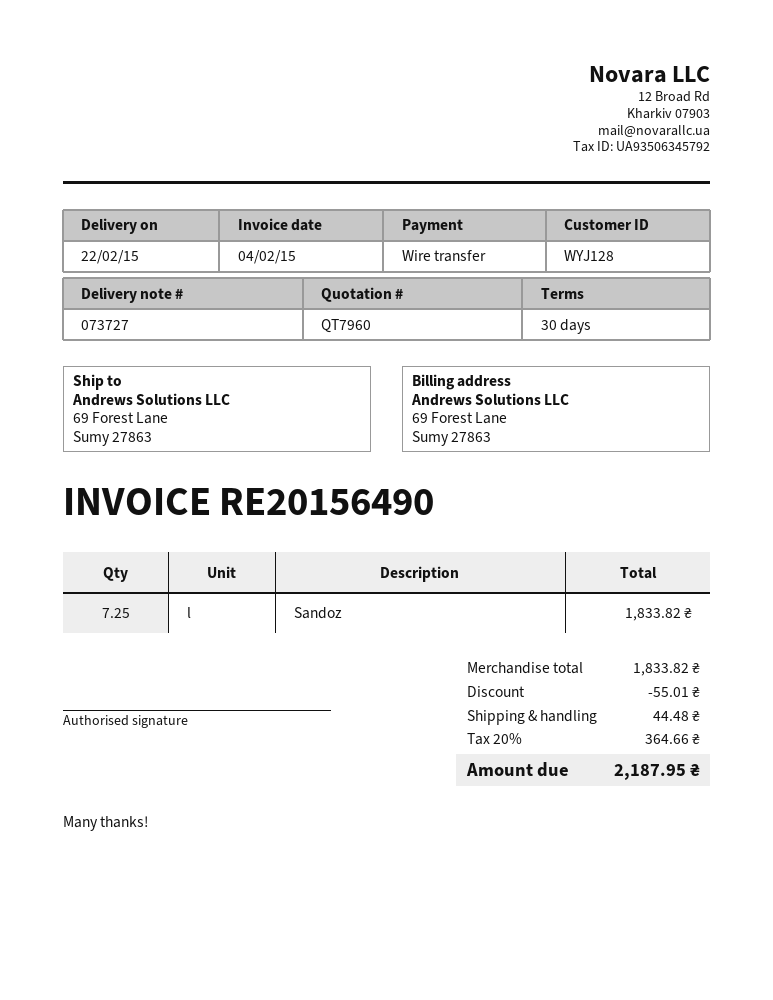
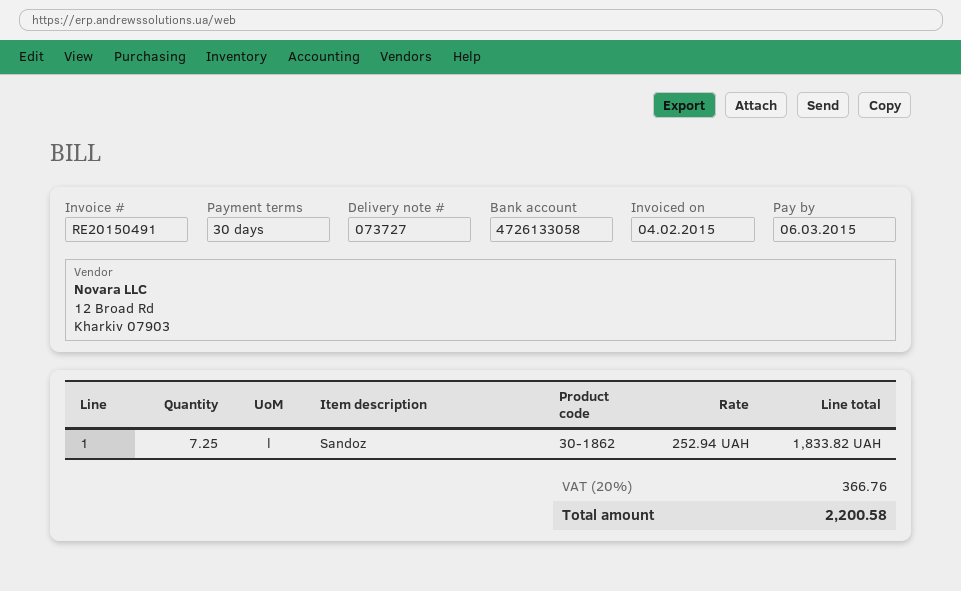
invoice number: RE20156490 -> RE20150491
discount: 55.01 -> none
shipping: 44.48 -> none
tax: 20% = 364.66 -> 20% = 366.76
total: 2187.95 -> 2200.58

